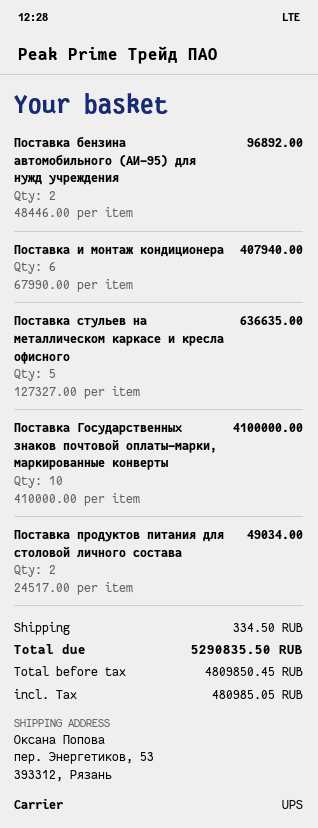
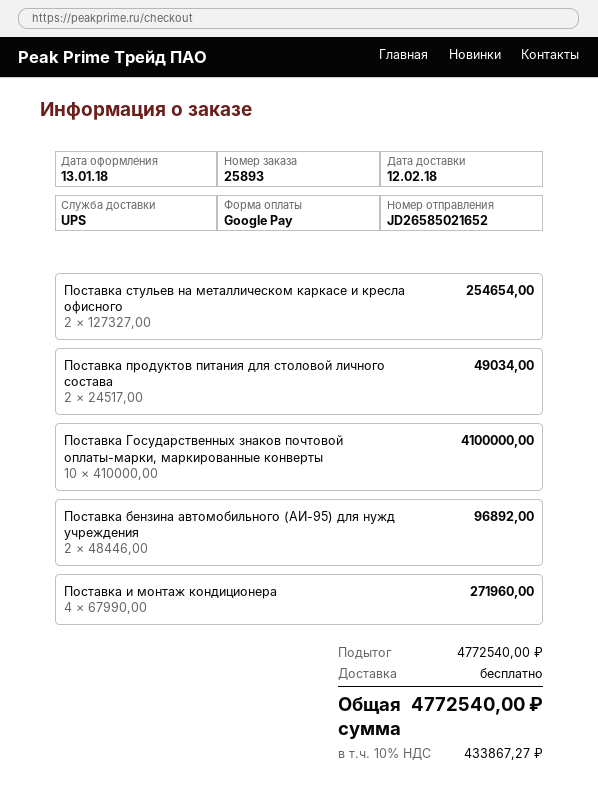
Поставка и монтаж кондиционера: 6 x 67990.00 = 407940.00 -> 4 x 67990.00 = 271960.00
Поставка стульев на металлическом каркасе и кресла офисного: 5 x 127327.00 = 636635.00 -> 2 x 127327.00 = 254654.00
shipping: 334.50 -> 0.00
tax: 480985.05 -> 433867.27
total: 5290835.50 -> 4772540.00

